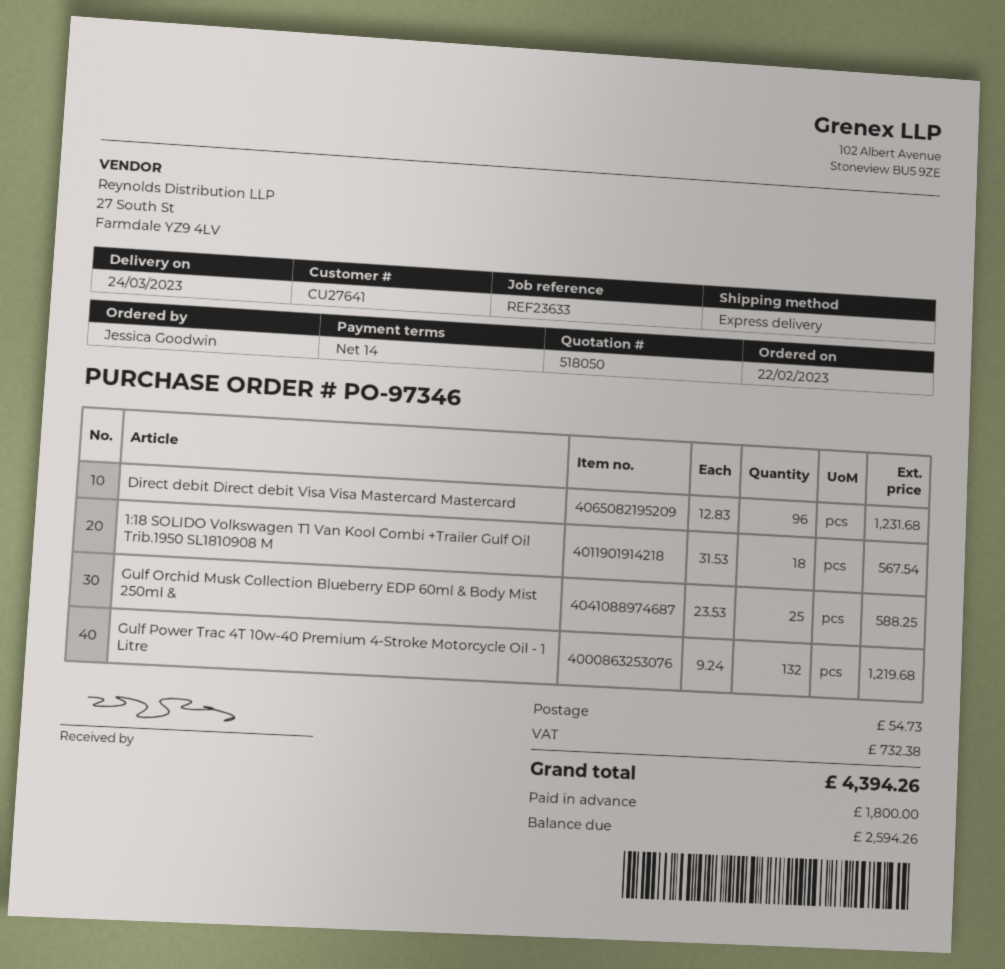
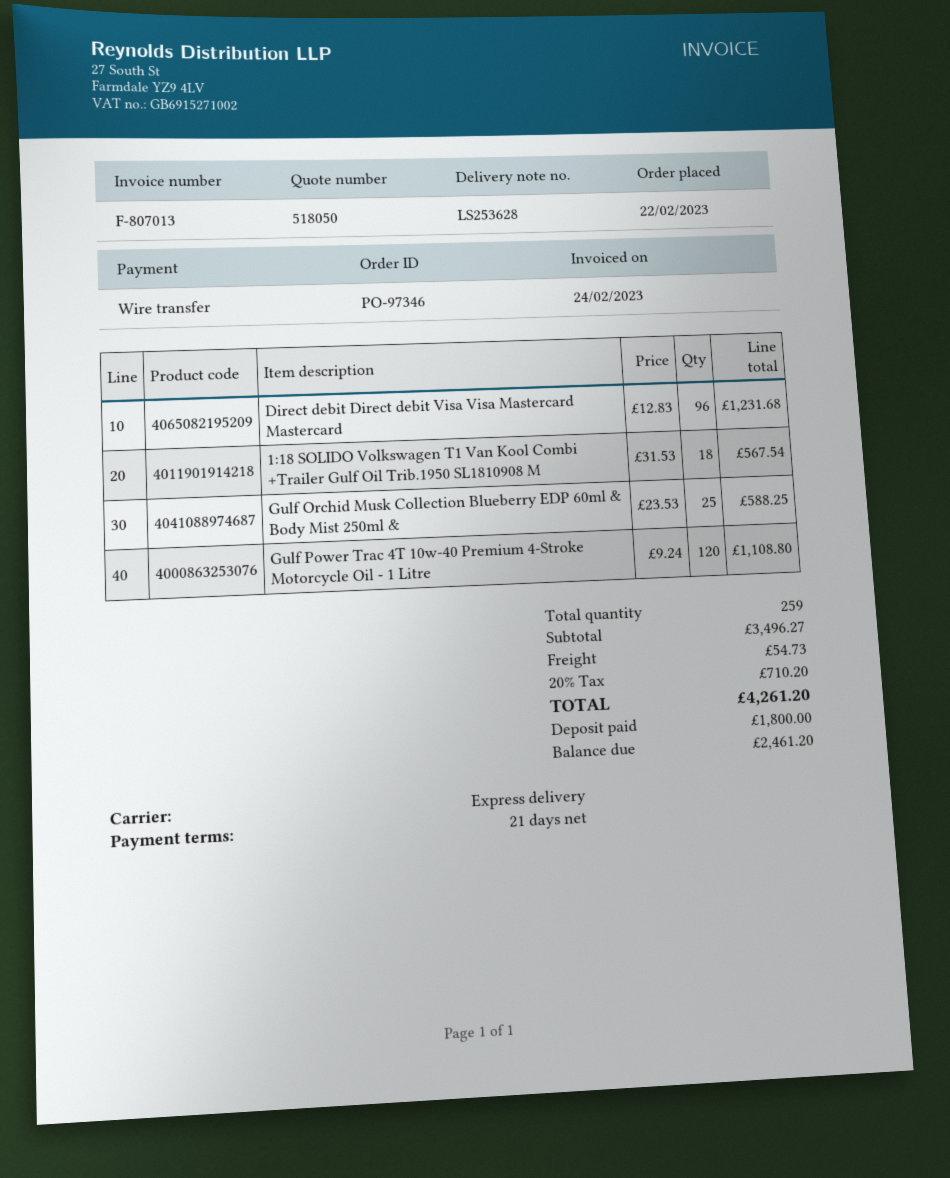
payment terms: 14 days -> 21 days
Gulf Power Trac 4T 10w-40 Premium 4-Stroke Motorcycle Oil - 1 Litre: 132 x 9.24 = 1219.68 -> 120 x 9.24 = 1108.80
tax: 732.38 -> 710.20
total: 4394.26 -> 4261.20
balance: 2594.26 -> 2461.20

